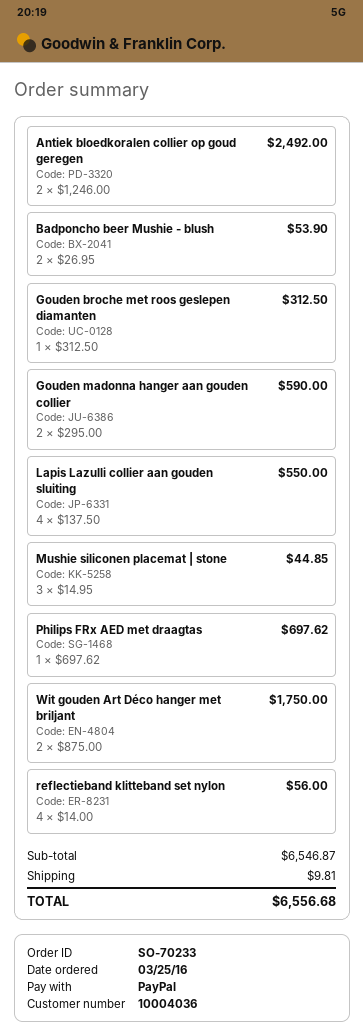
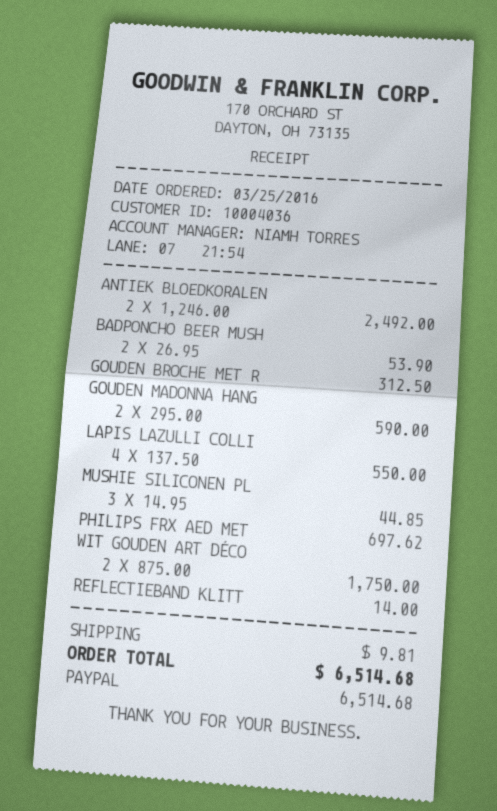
reflectieband klitteband set nylon: 4 x 14.00 = 56.00 -> 1 x 14.00 = 14.00
total: 6556.68 -> 6514.68

